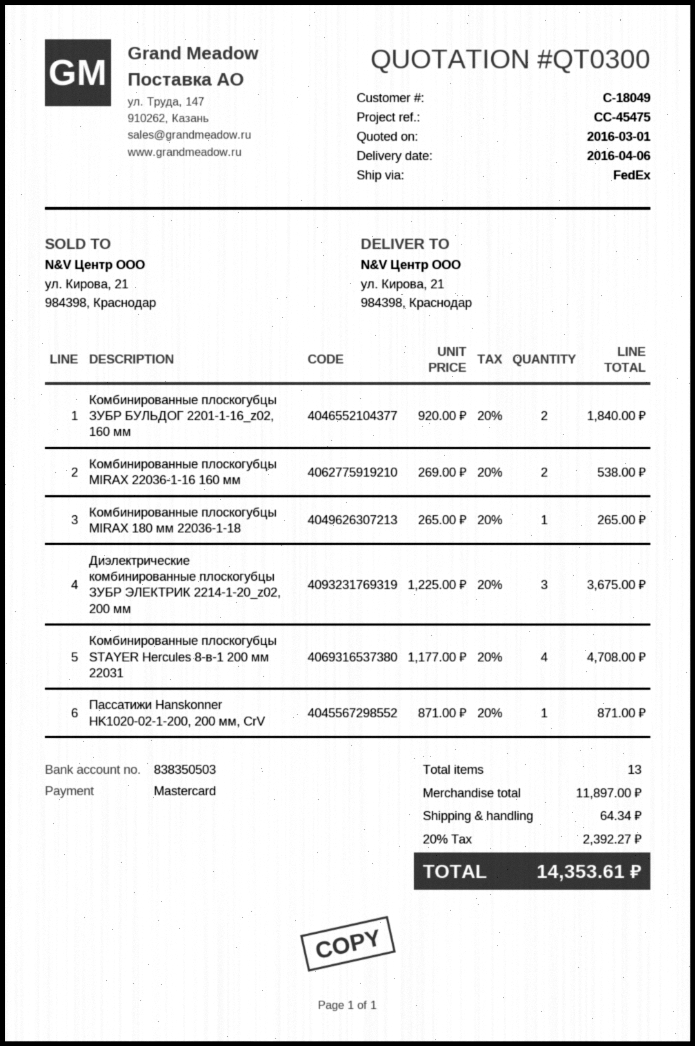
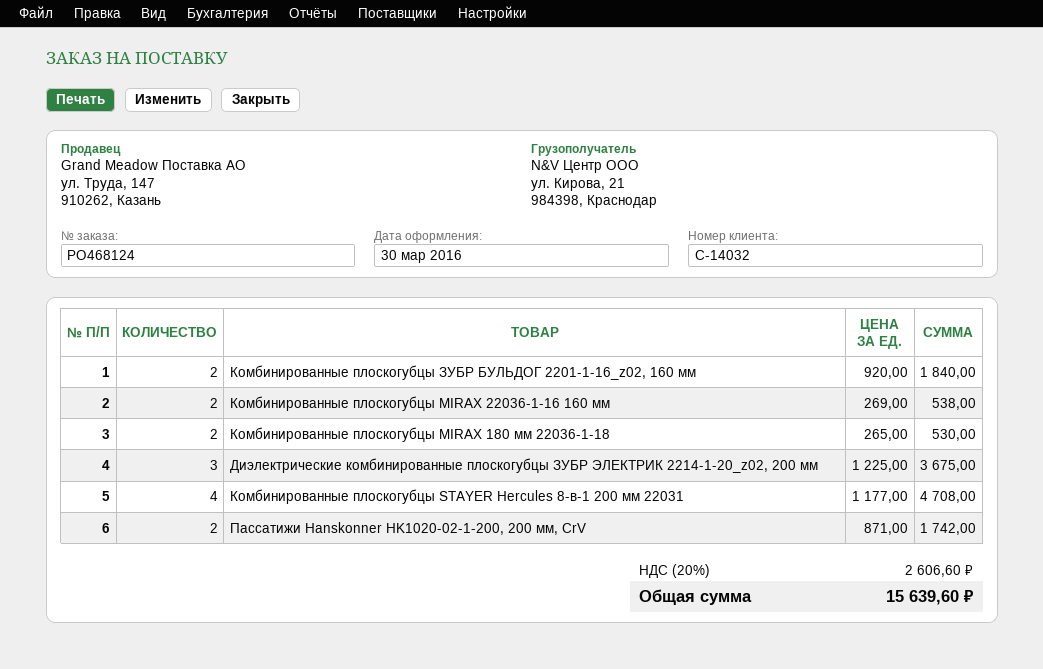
customer number: C-18049 -> C-14032
Комбинированные плоскогубцы MIRAX 180 мм 22036-1-18: 1 x 265.00 = 265.00 -> 2 x 265.00 = 530.00
Пассатижи Hanskonner HK1020-02-1-200, 200 мм, CrV: 1 x 871.00 = 871.00 -> 2 x 871.00 = 1742.00
shipping: 64.34 -> none
tax: 20% = 2392.27 -> 20% = 2606.60
total: 14353.61 -> 15639.60

